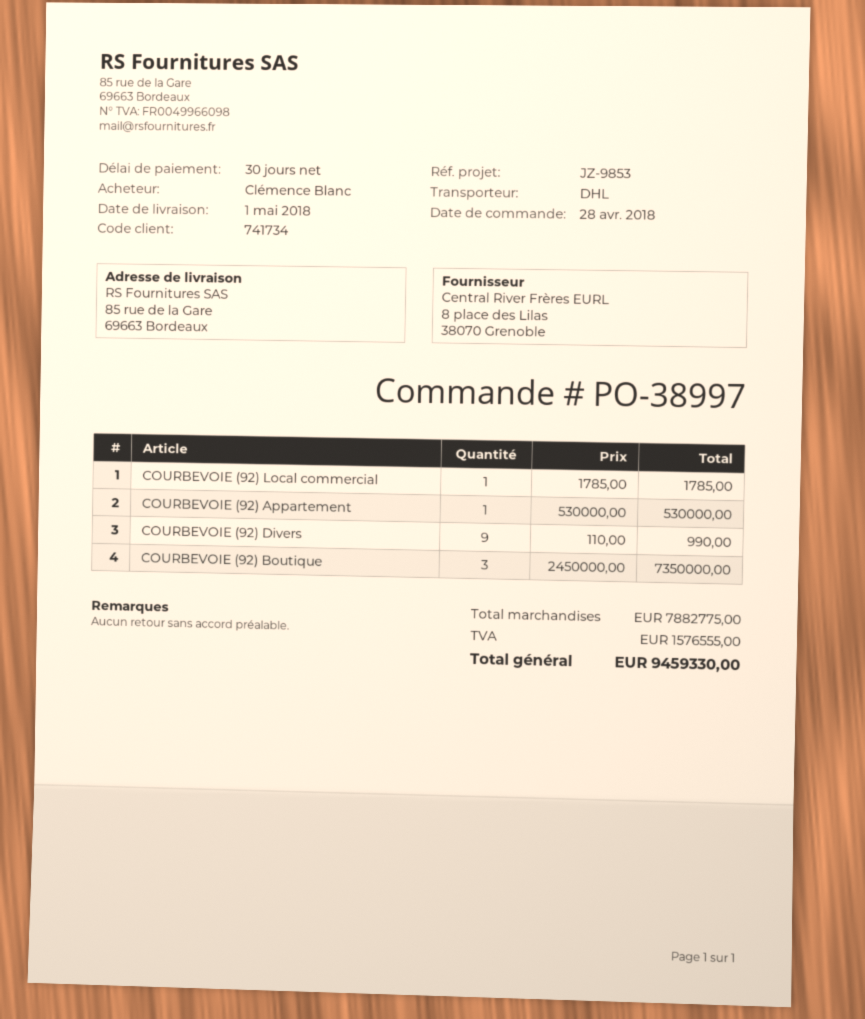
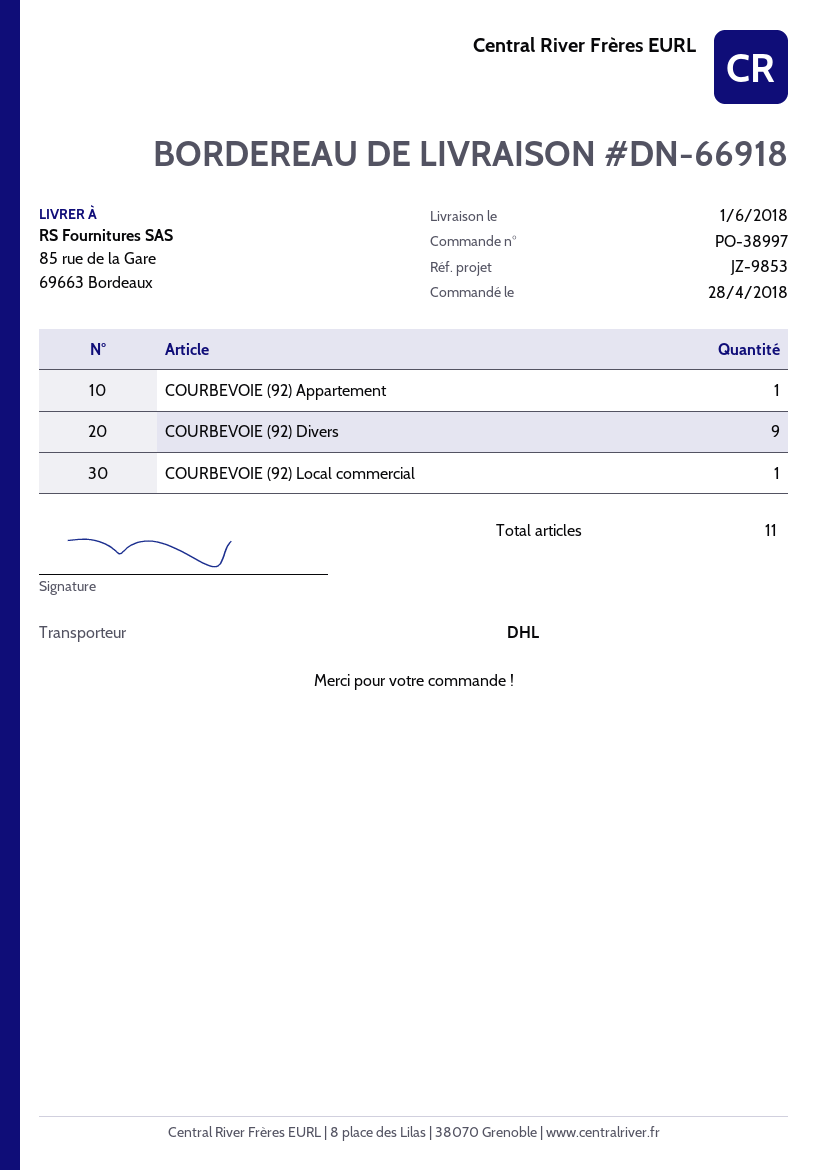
delivery date: 2018-05-01 -> 2018-06-01
COURBEVOIE (92) Boutique: 3 -> none

